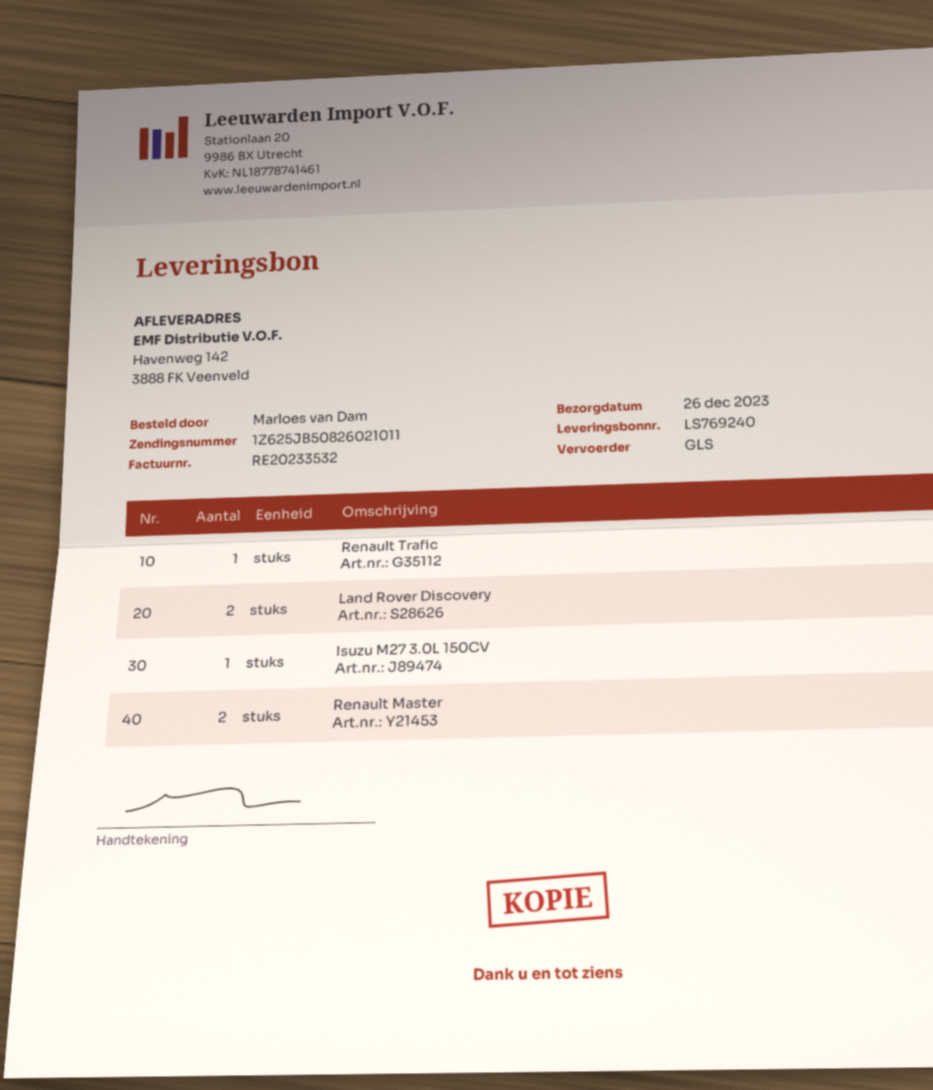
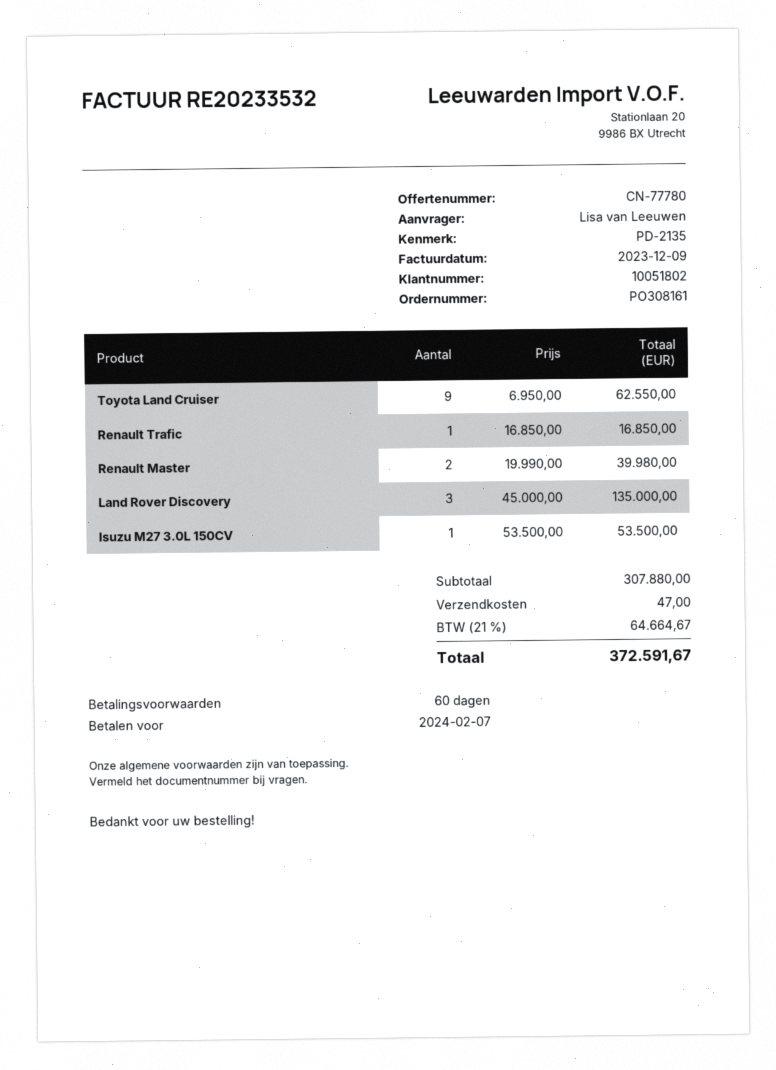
ordered by: Marloes van Dam -> Lisa van Leeuwen
Land Rover Discovery: 2 -> 3
Toyota Land Cruiser: none -> 9

